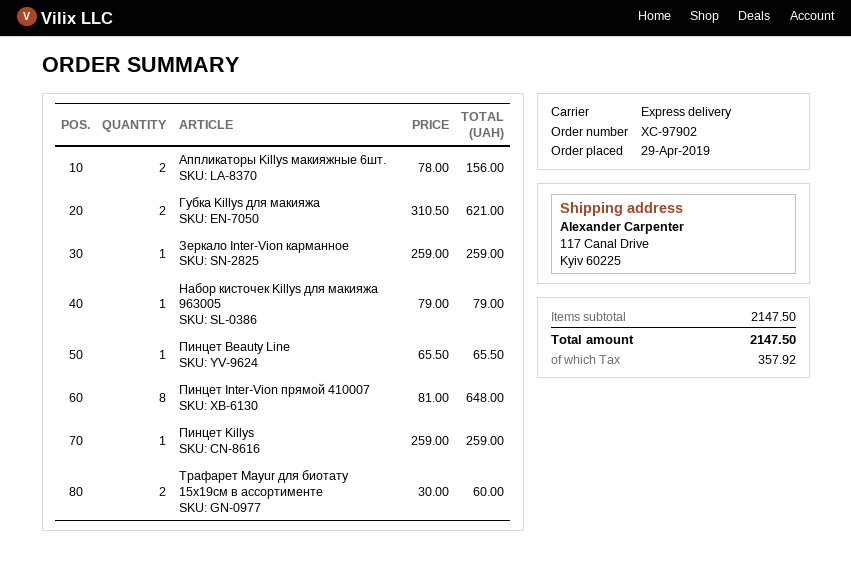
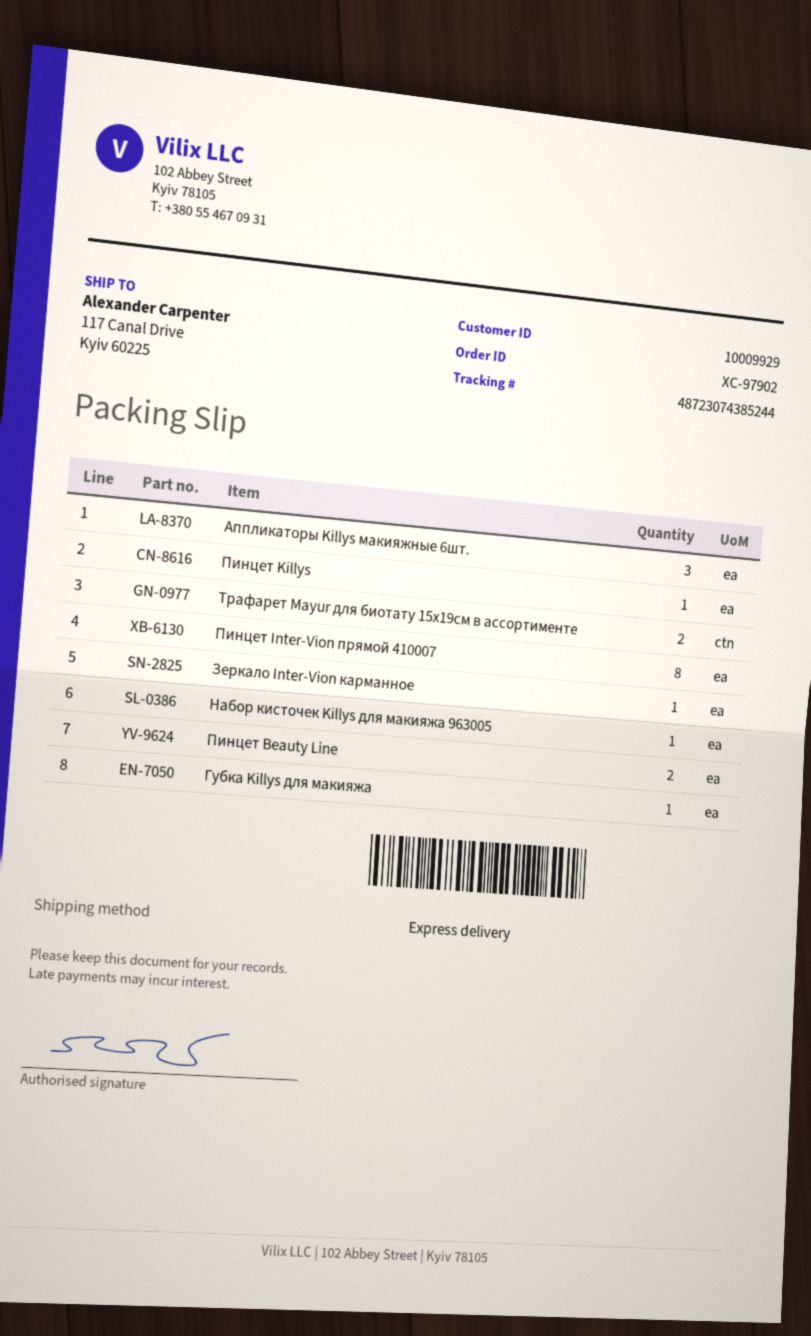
Аппликаторы Killуs макияжные 6шт.: 2 -> 3
Губка Killуs для макияжа: 2 -> 1
Пинцет Beauty Line: 1 -> 2

